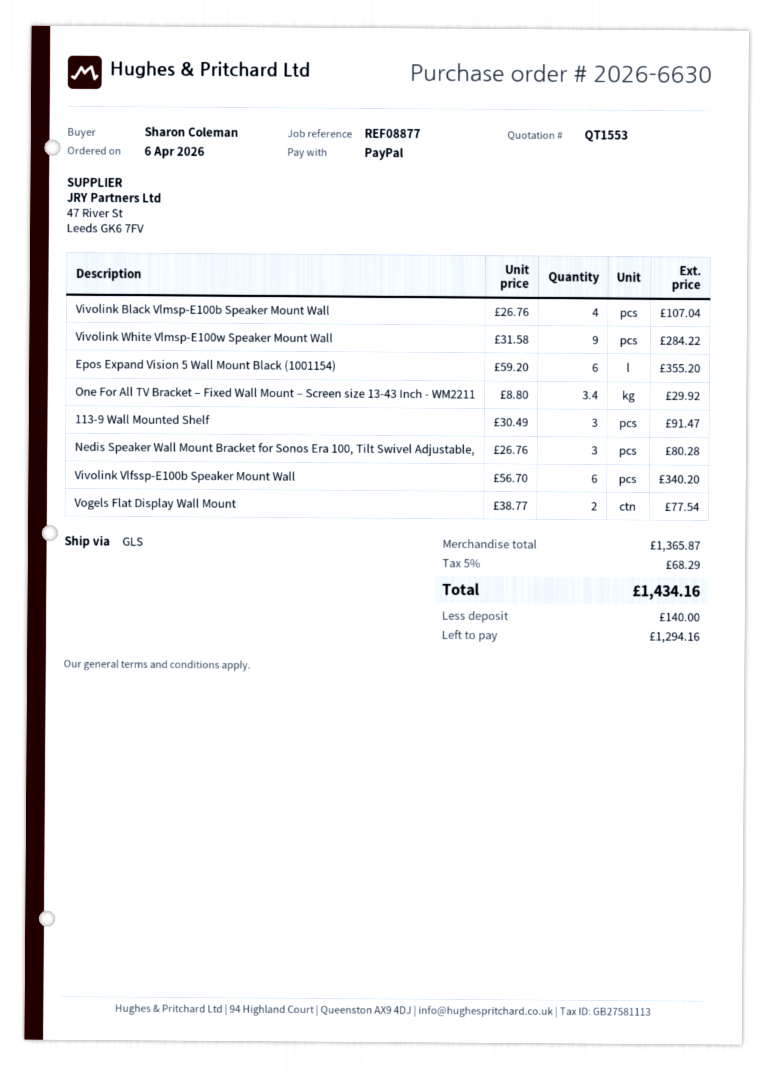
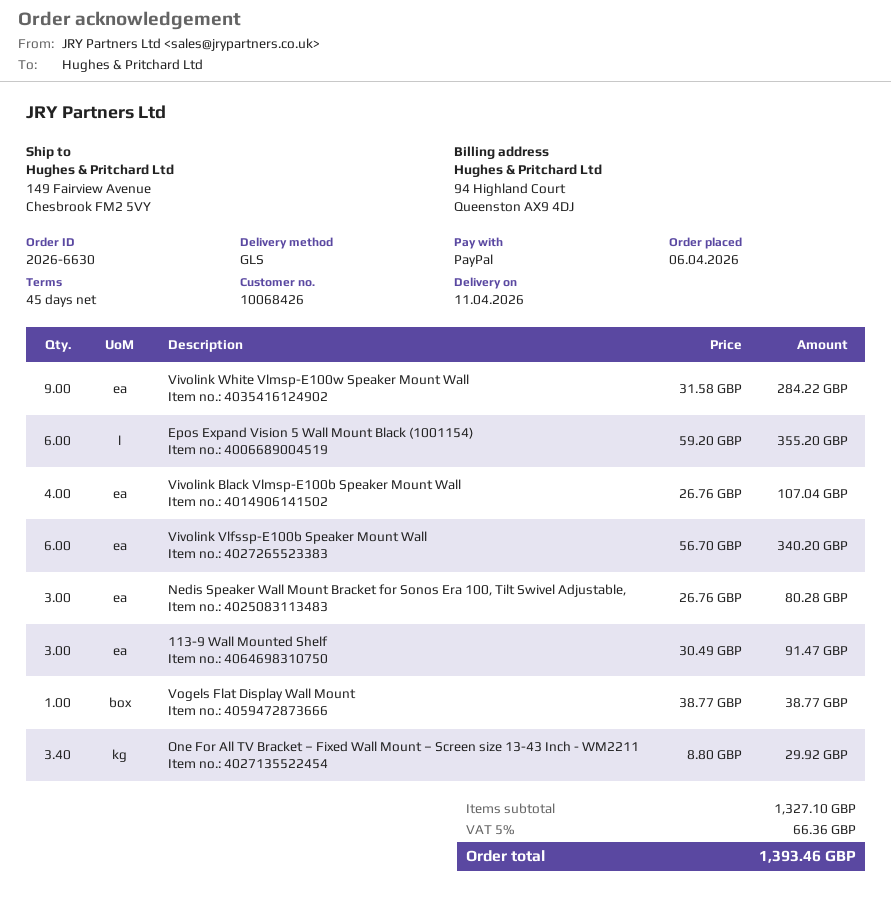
Vogels Flat Display Wall Mount: 2 x 38.77 = 77.54 -> 1 x 38.77 = 38.77
subtotal: 1365.87 -> 1327.10
tax: 5% = 68.29 -> 5% = 66.36
total: 1434.16 -> 1393.46

